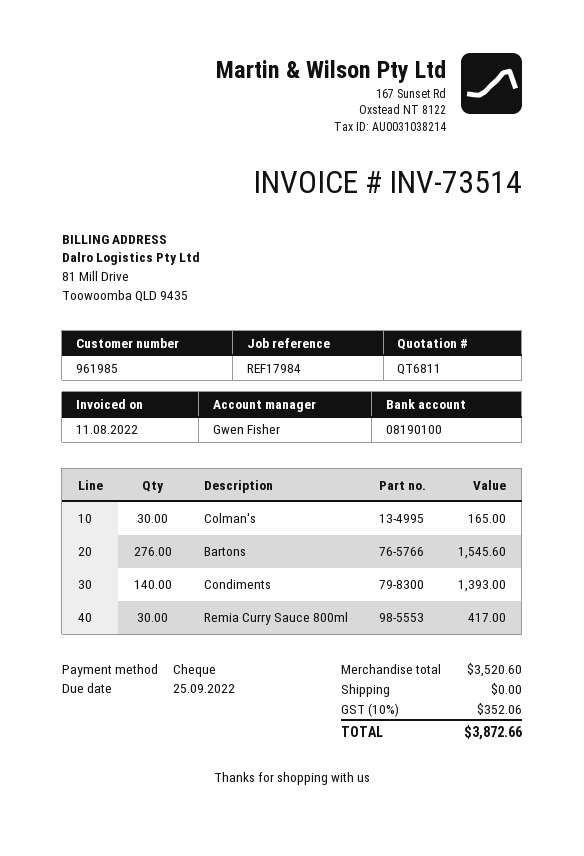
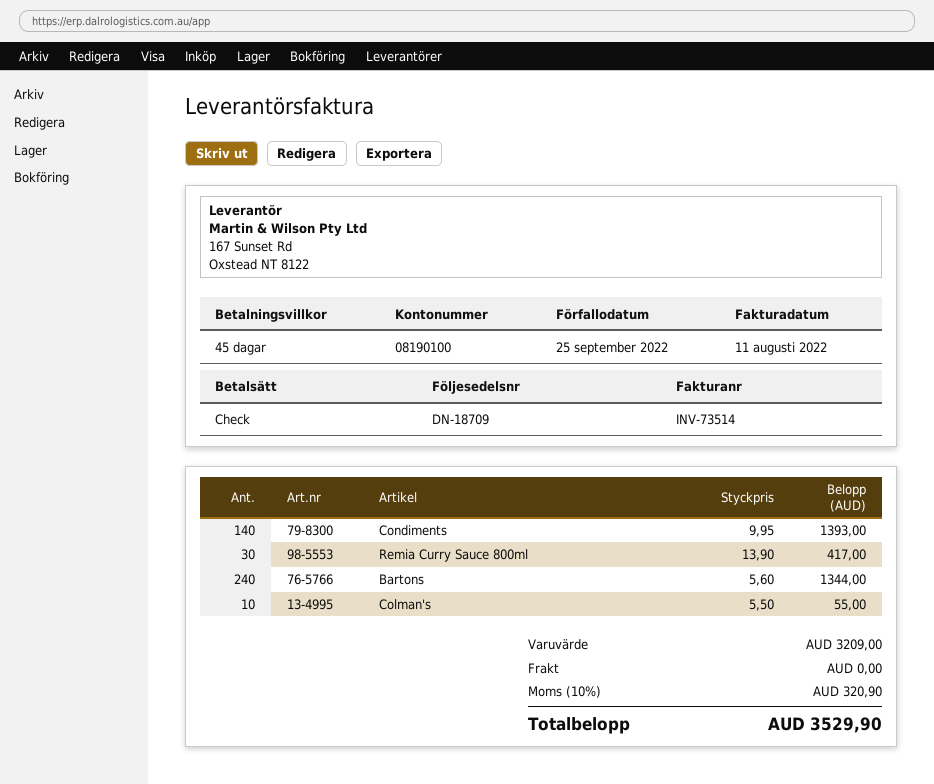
Colman's: 30 for 165.00 -> 10 for 55.00
Bartons: 276 for 1545.60 -> 240 for 1344.00
subtotal: 3520.60 -> 3209.00
tax: 10% = 352.06 -> 10% = 320.90
total: 3872.66 -> 3529.90

